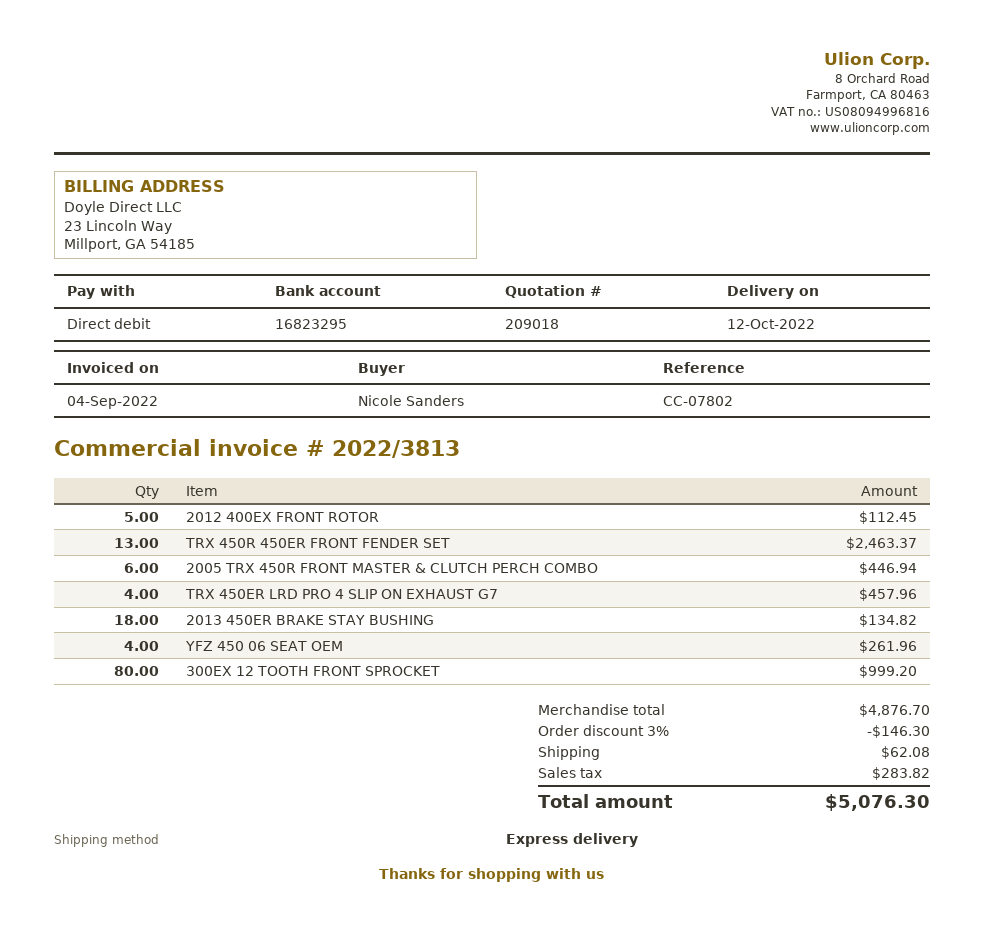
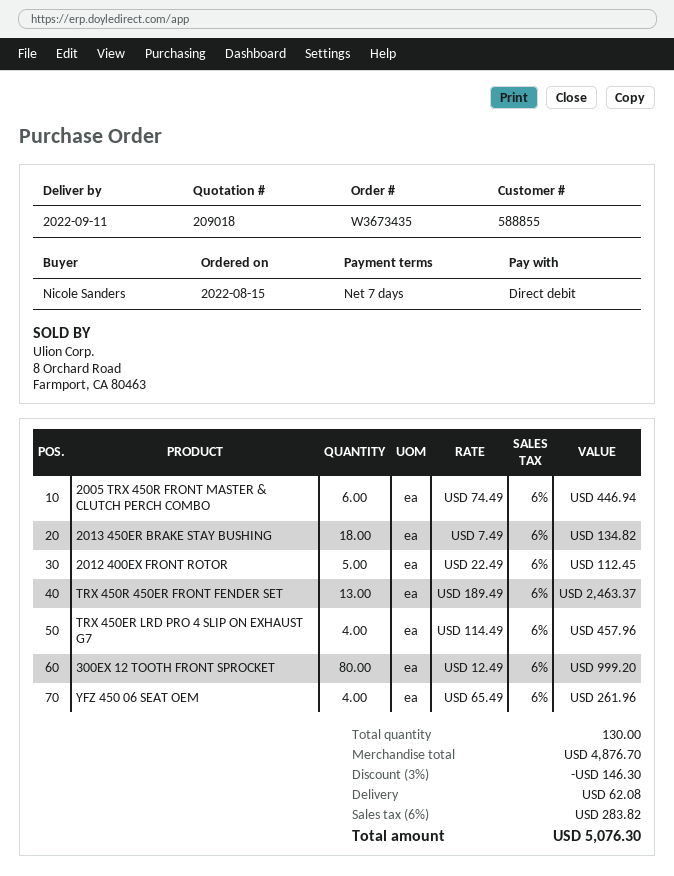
delivery date: 2022-10-12 -> 2022-09-11

